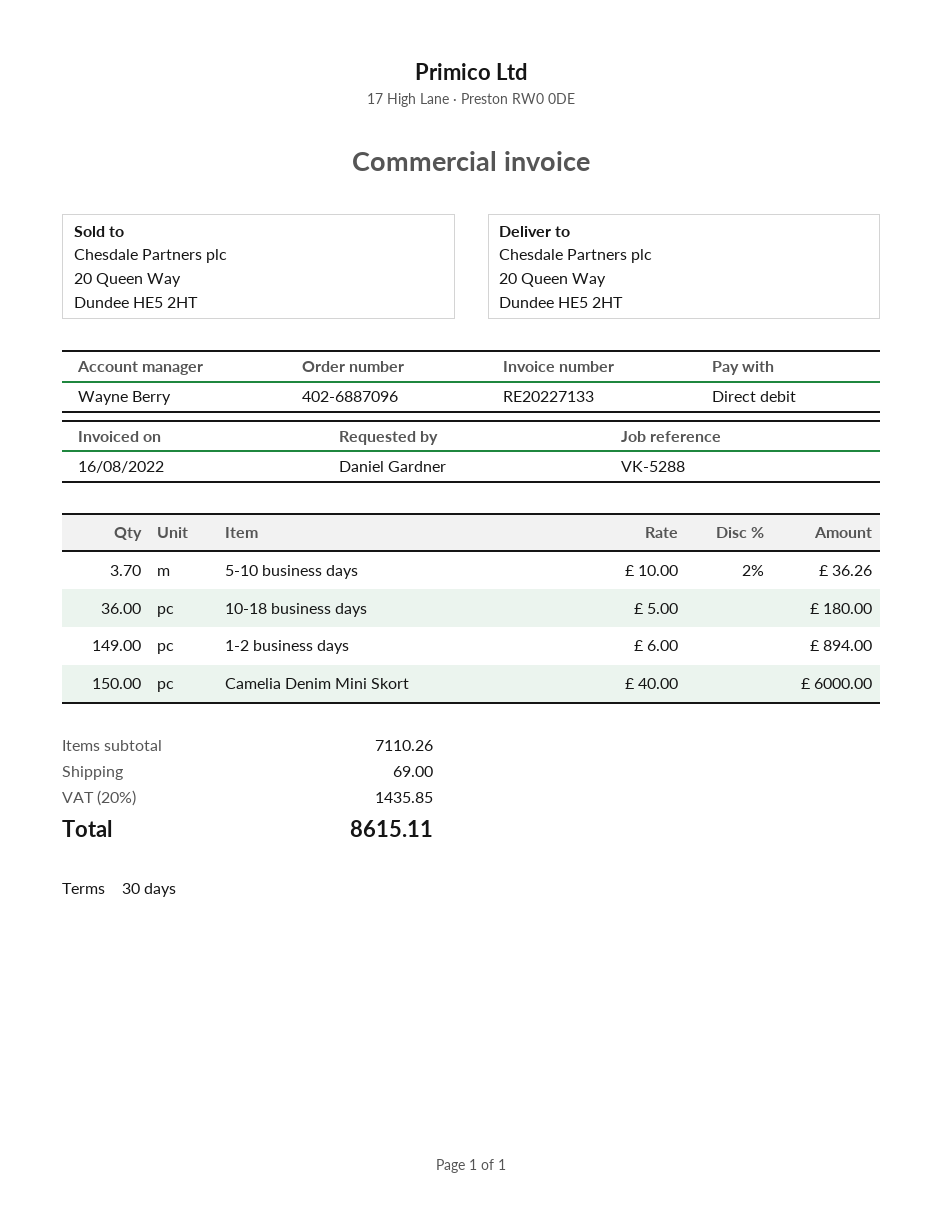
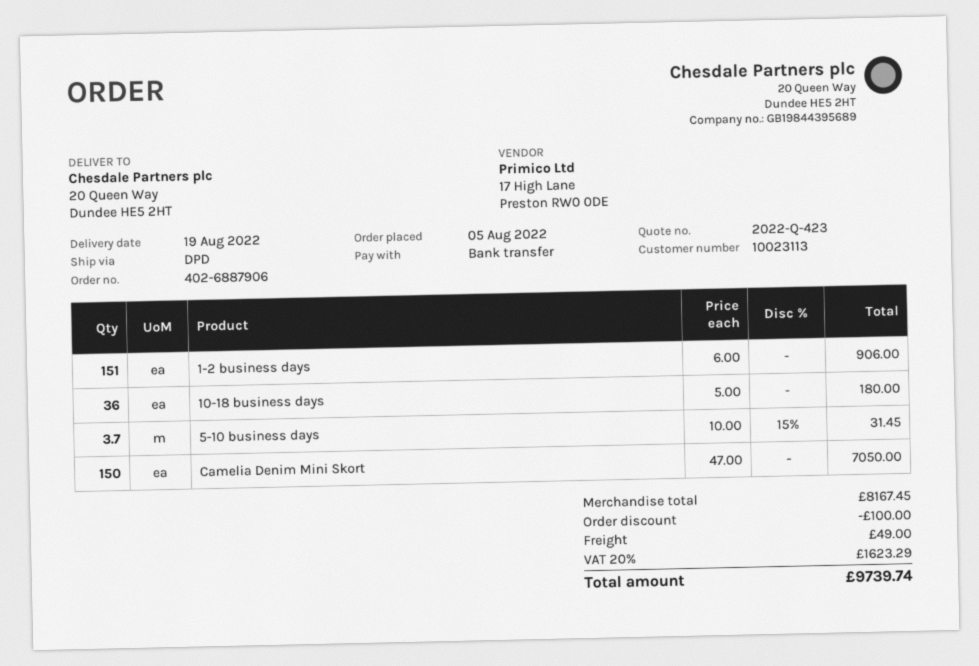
order number: 402-6887096 -> 402-6887906
payment method: direct debit -> bank transfer
5-10 business days: 3.7 x 10.00 - 2% = 36.26 -> 3.7 x 10.00 - 15% = 31.45
1-2 business days: 149 x 6.00 = 894.00 -> 151 x 6.00 = 906.00
Camelia Denim Mini Skort: 150 x 40.00 = 6000.00 -> 150 x 47.00 = 7050.00
subtotal: 7110.26 -> 8167.45
discount: none -> 100.00
shipping: 69.00 -> 49.00
tax: 20% = 1435.85 -> 20% = 1623.29
total: 8615.11 -> 9739.74

